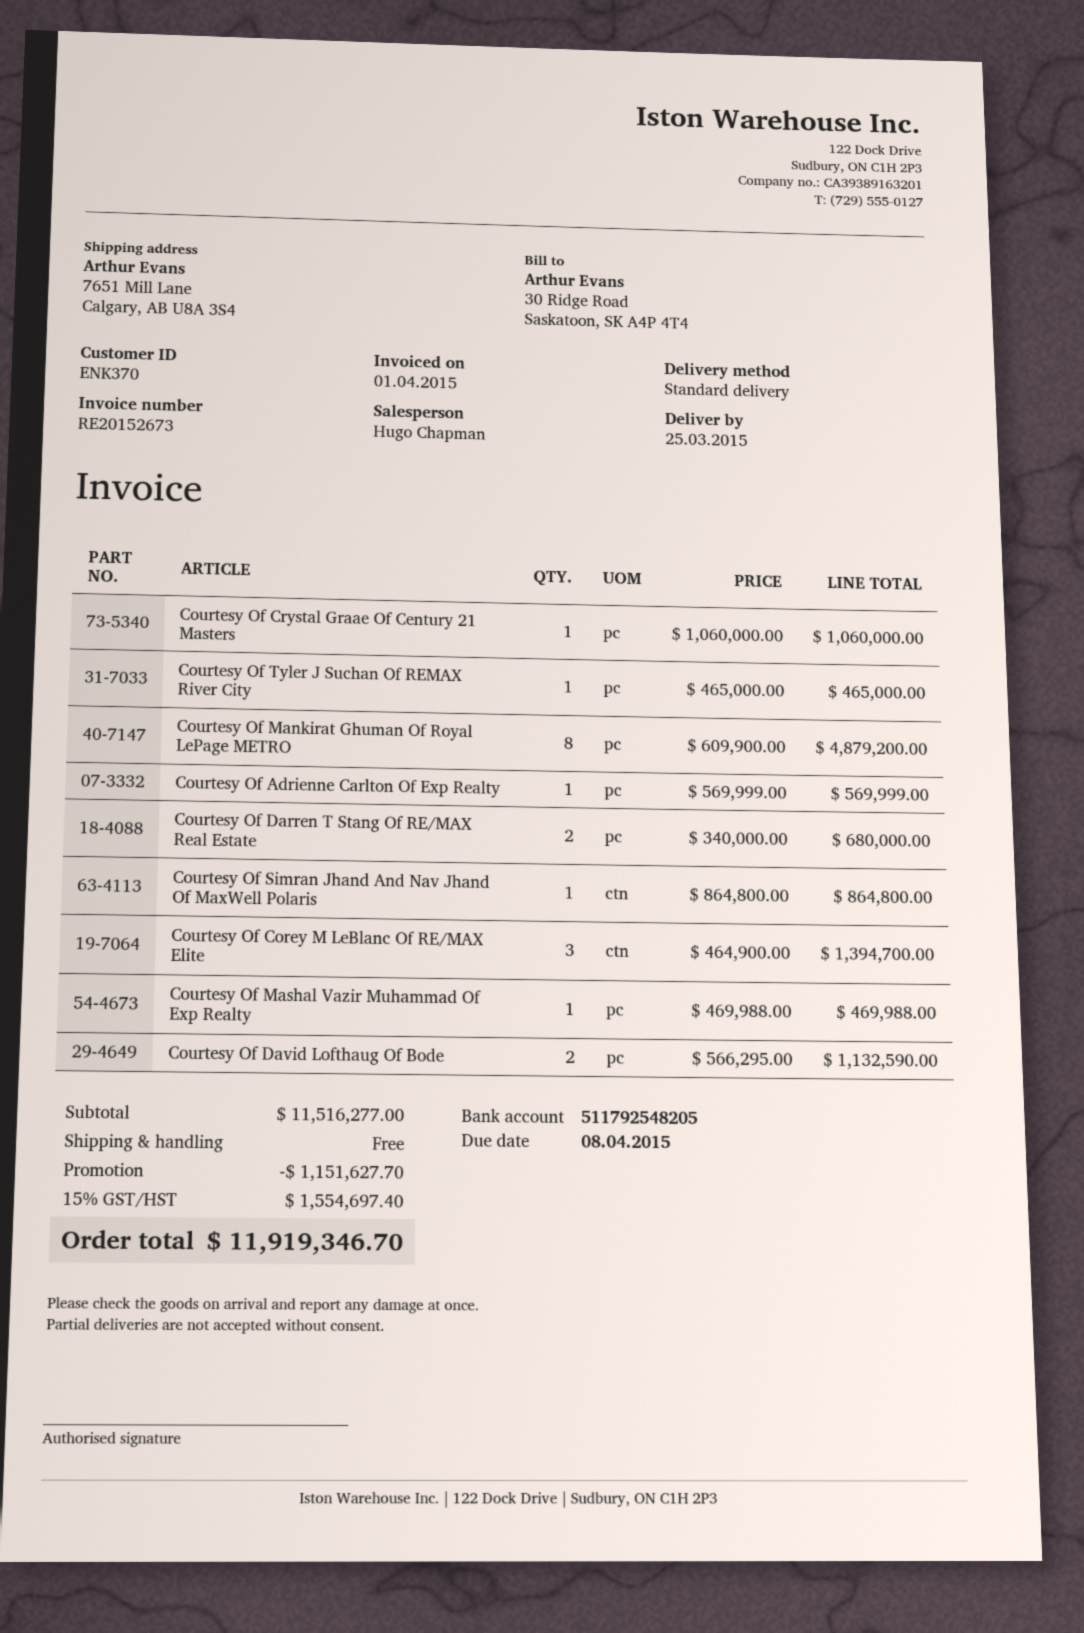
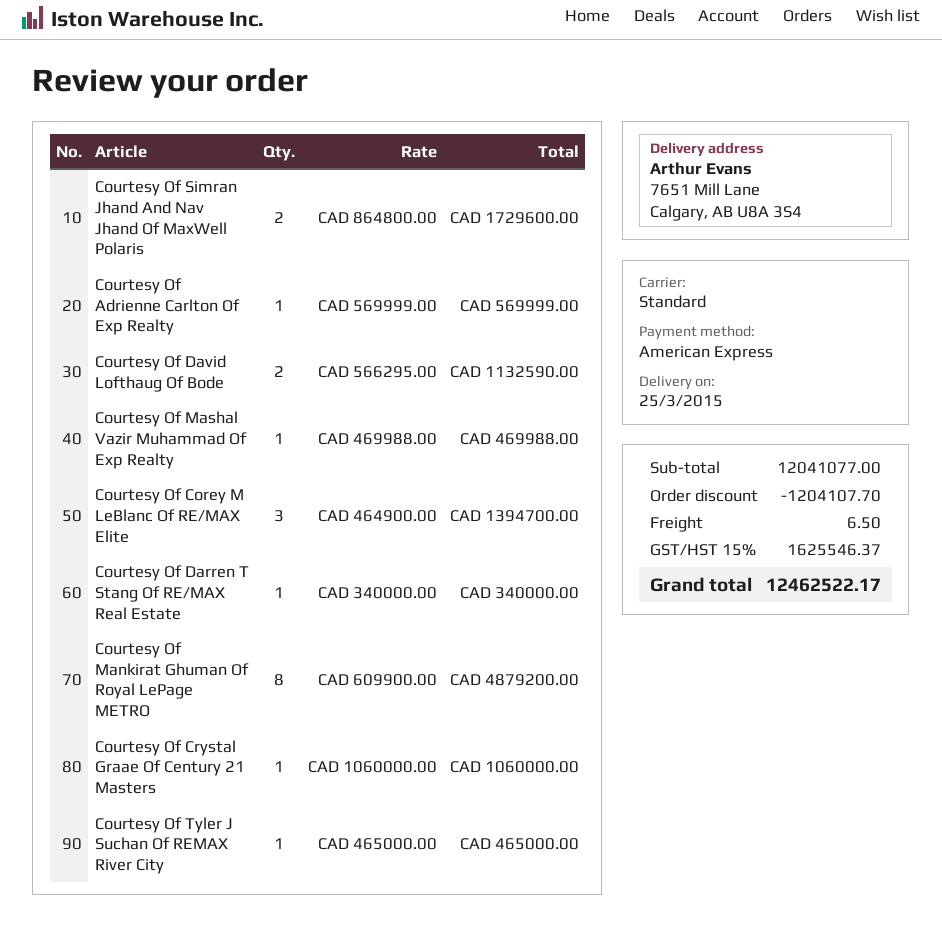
Courtesy Of Darren T Stang Of RE/MAX Real Estate: 2 x 340000.00 = 680000.00 -> 1 x 340000.00 = 340000.00
Courtesy Of Simran Jhand And Nav Jhand Of MaxWell Polaris: 1 x 864800.00 = 864800.00 -> 2 x 864800.00 = 1729600.00
subtotal: 11516277.00 -> 12041077.00
discount: 1151627.70 -> 1204107.70
shipping: 0.00 -> 6.50
tax: 15% = 1554697.40 -> 15% = 1625546.37
total: 11919346.70 -> 12462522.17

